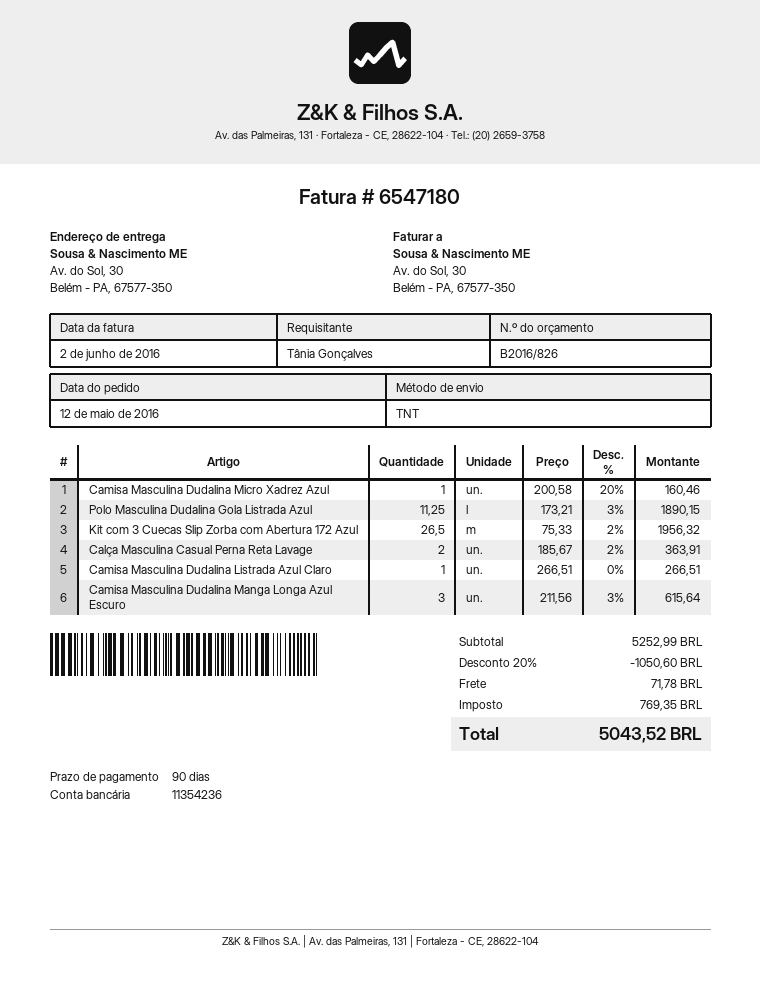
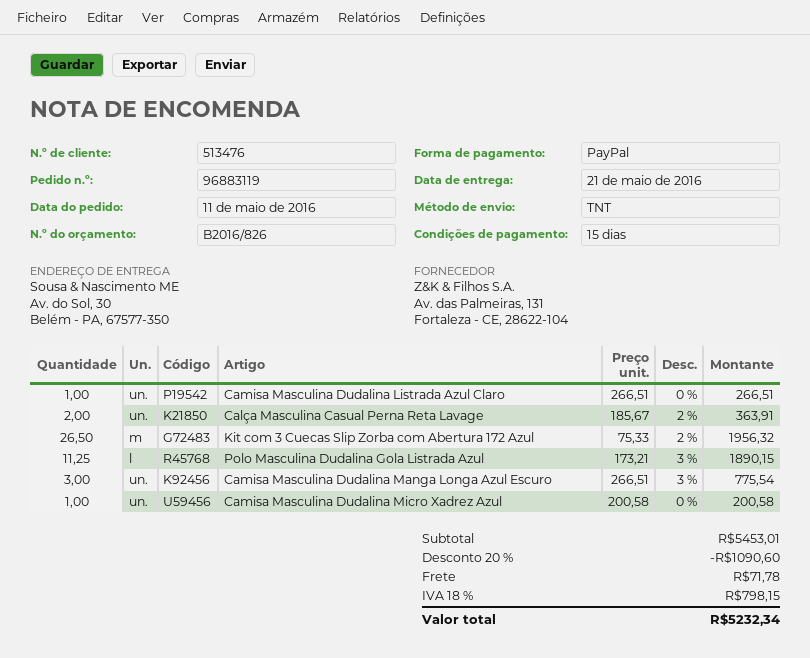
order date: 2016-05-12 -> 2016-05-11
payment terms: 90 days -> 15 days
Camisa Masculina Dudalina Micro Xadrez Azul: 1 x 200.58 - 20% = 160.46 -> 1 x 200.58 = 200.58
Camisa Masculina Dudalina Manga Longa Azul Escuro: 3 x 211.56 - 3% = 615.64 -> 3 x 266.51 - 3% = 775.54
subtotal: 5252.99 -> 5453.01
discount: 20% = 1050.60 -> 20% = 1090.60
tax: 769.35 -> 798.15
total: 5043.52 -> 5232.34

